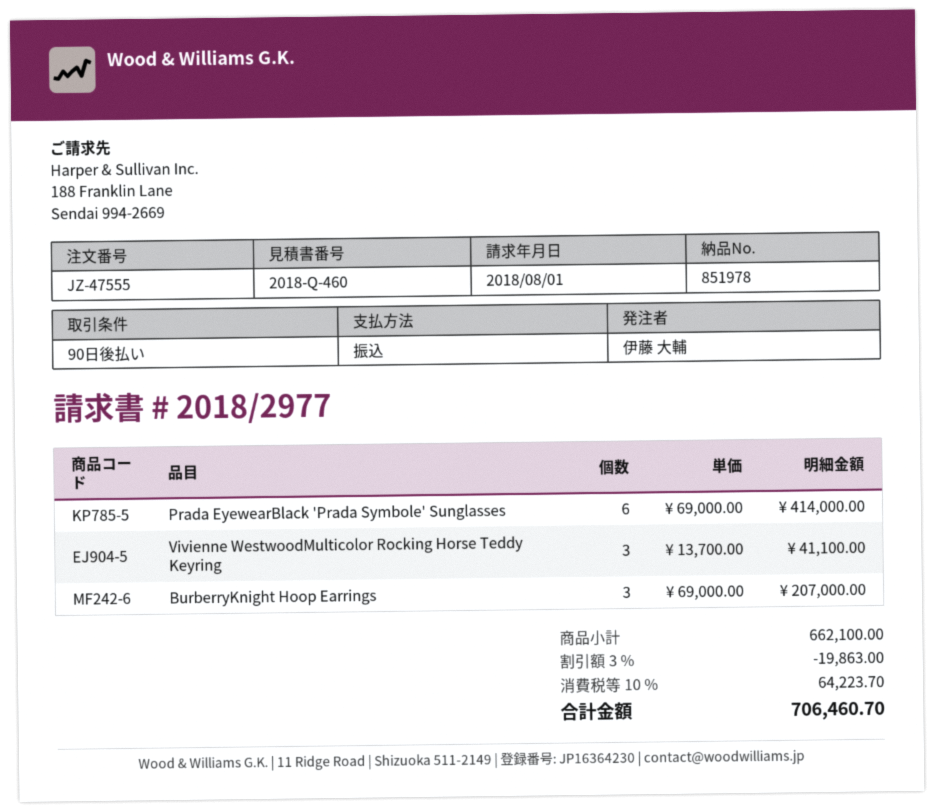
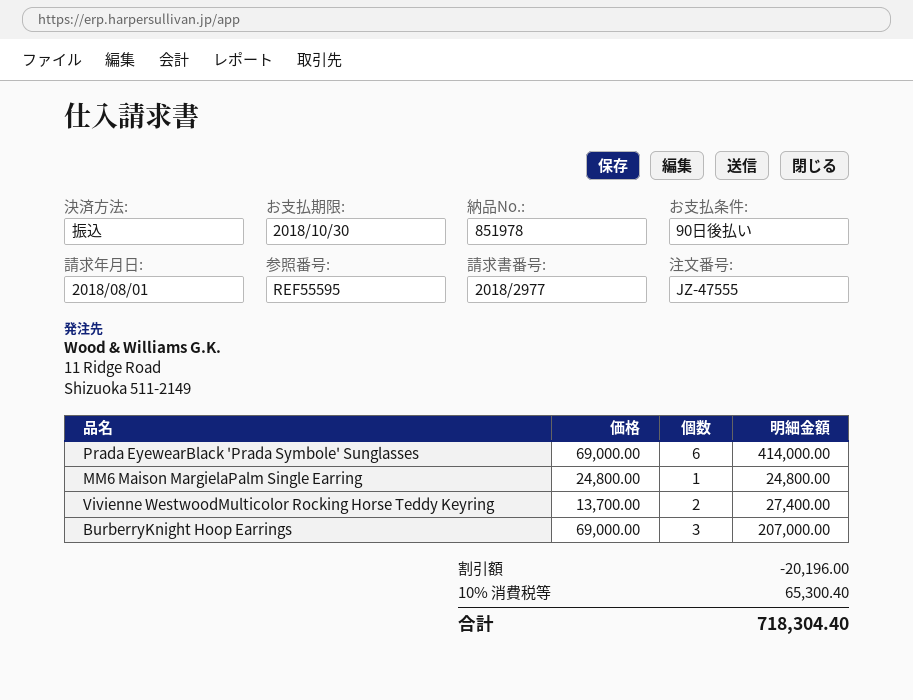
Vivienne WestwoodMulticolor Rocking Horse Teddy Keyring: 3 x 13700.00 = 41100.00 -> 2 x 13700.00 = 27400.00
MM6 Maison MargielaPalm Single Earring: none -> 1 x 24800.00 = 24800.00
discount: 19863.00 -> 20196.00
tax: 10% = 64223.70 -> 10% = 65300.40
total: 706460.70 -> 718304.40

